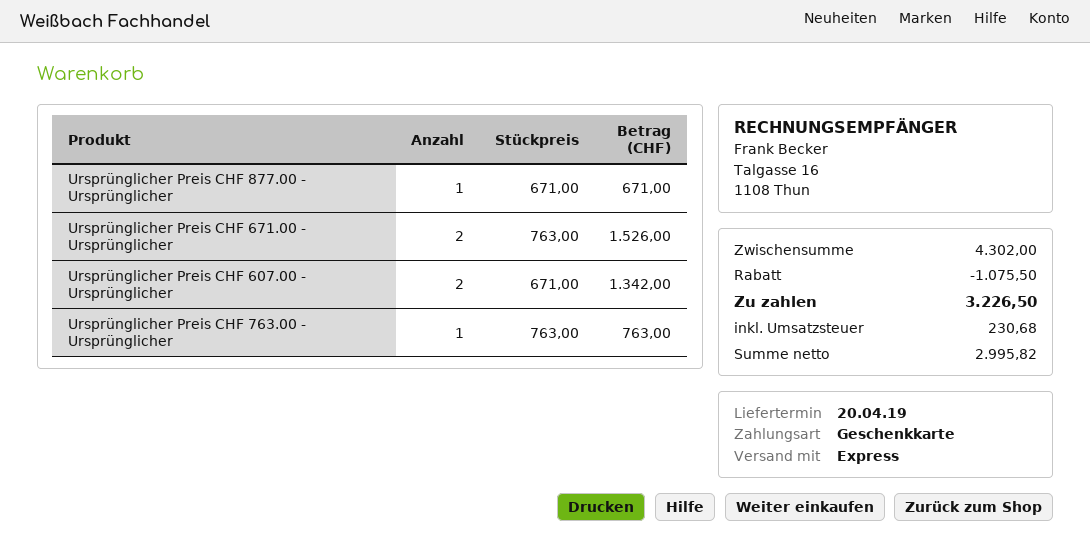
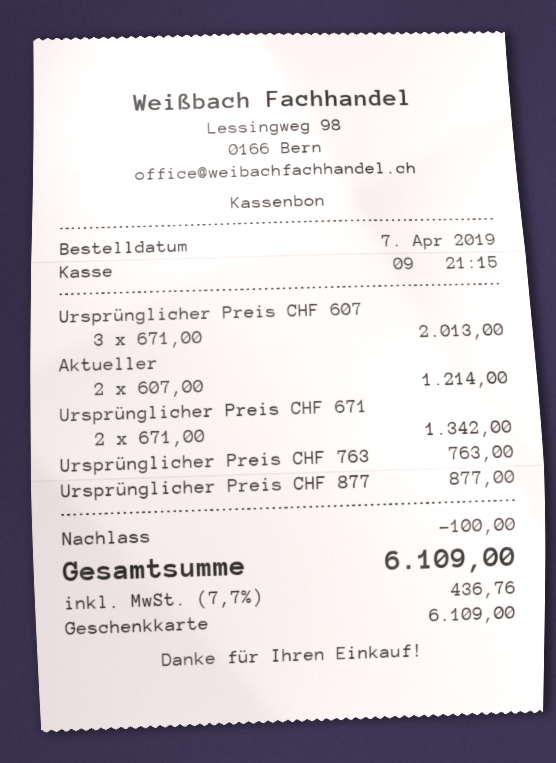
Ursprünglicher Preis CHF 877.00 - Ursprünglicher: 1 x 671.00 = 671.00 -> 1 x 877.00 = 877.00
Ursprünglicher Preis CHF 671.00 - Ursprünglicher: 2 x 763.00 = 1526.00 -> 2 x 671.00 = 1342.00
Ursprünglicher Preis CHF 607.00 - Ursprünglicher: 2 x 671.00 = 1342.00 -> 3 x 671.00 = 2013.00
Aktueller: none -> 2 x 607.00 = 1214.00
discount: 1075.50 -> 100.00
tax: 230.68 -> 436.76
total: 3226.50 -> 6109.00

